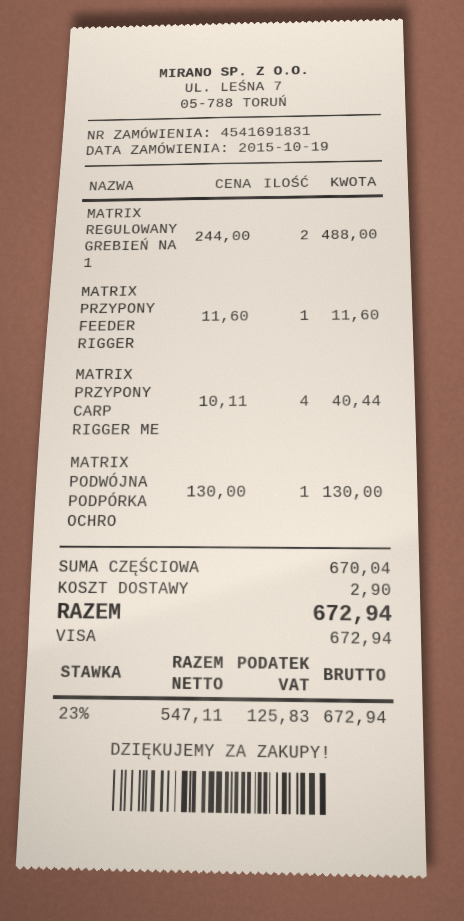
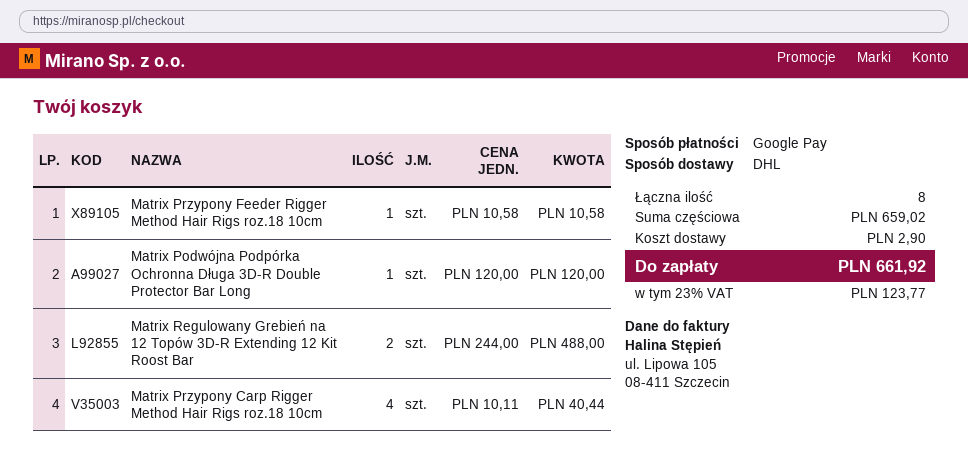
payment method: Visa -> Google Pay
MATRIX PRZYPONY FEEDER RIGGER: 1 x 11.60 = 11.60 -> 1 x 10.58 = 10.58
MATRIX PODWÓJNA PODPÓRKA OCHRO: 1 x 130.00 = 130.00 -> 1 x 120.00 = 120.00
subtotal: 670.04 -> 659.02
tax: 23% = 125.83 -> 23% = 123.77
total: 672.94 -> 661.92

